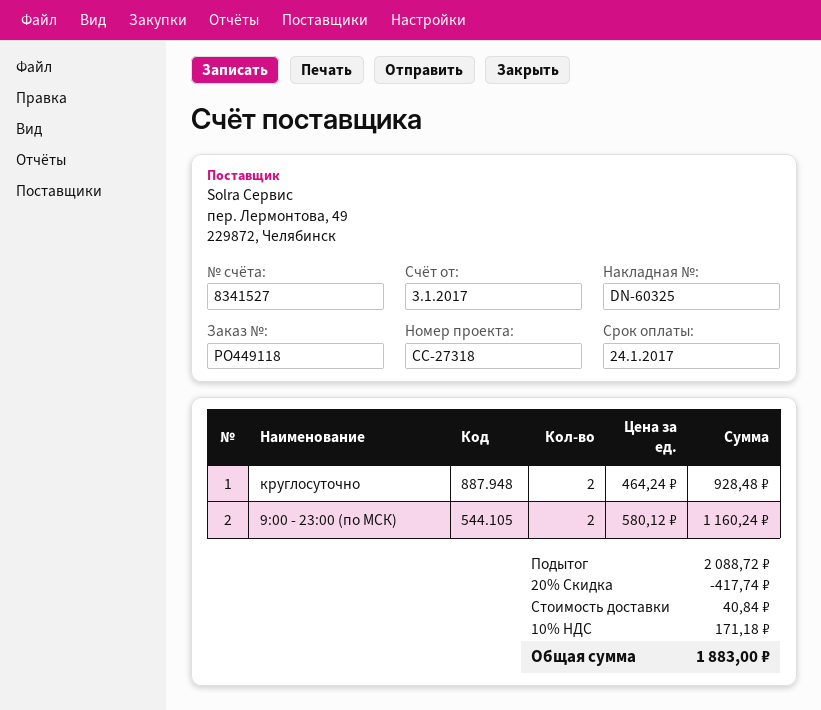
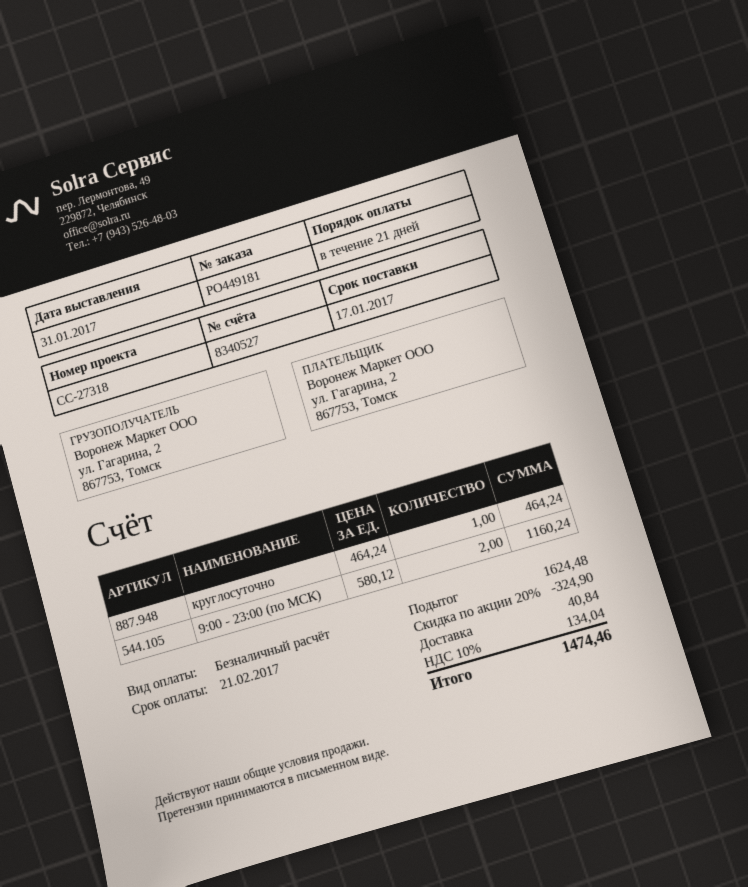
order number: PO449118 -> PO449181
invoice number: 8341527 -> 8340527
invoice date: 2017-01-03 -> 2017-01-31
due date: 2017-01-24 -> 2017-02-21
круглосуточно: 2 x 464.24 = 928.48 -> 1 x 464.24 = 464.24
subtotal: 2088.72 -> 1624.48
discount: 20% = 417.74 -> 20% = 324.90
tax: 10% = 171.18 -> 10% = 134.04
total: 1883.00 -> 1474.46

